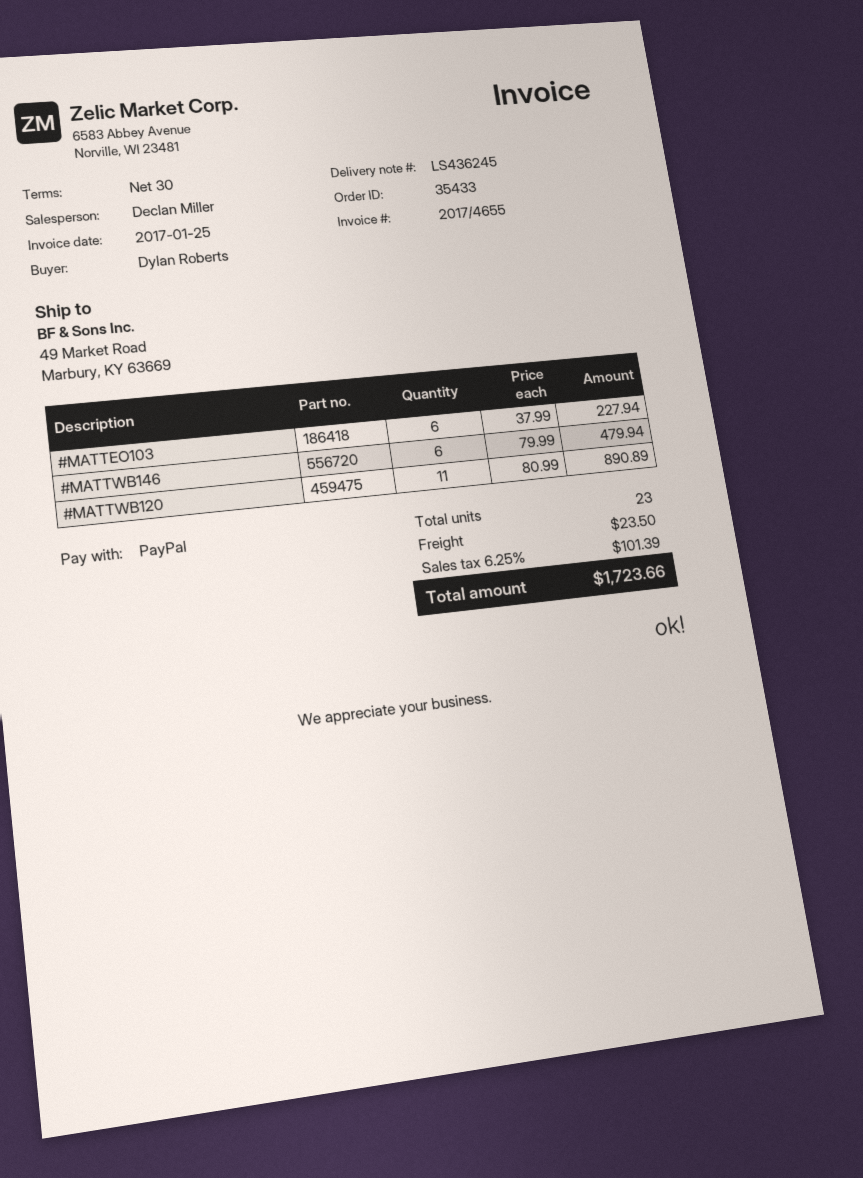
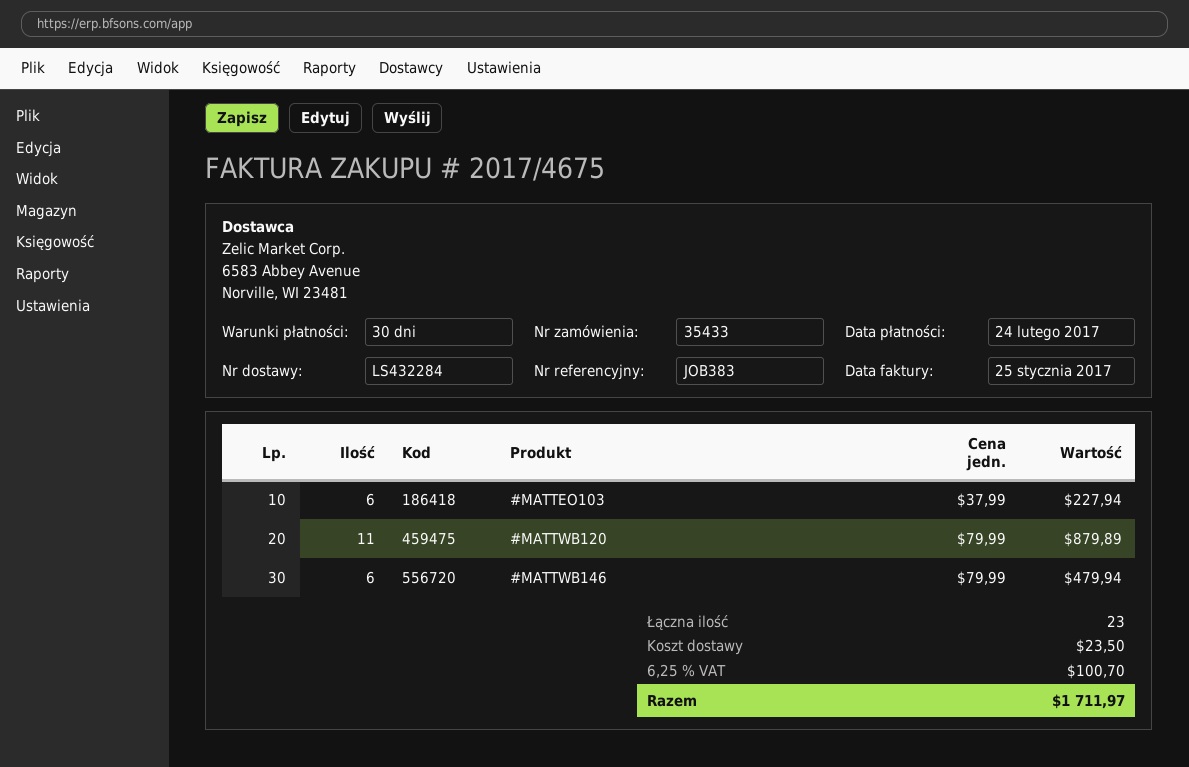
delivery note number: LS436245 -> LS432284
invoice number: 2017/4655 -> 2017/4675
#MATTWB120: 11 x 80.99 = 890.89 -> 11 x 79.99 = 879.89
tax: 6.25% = 101.39 -> 6.25% = 100.70
total: 1723.66 -> 1711.97

